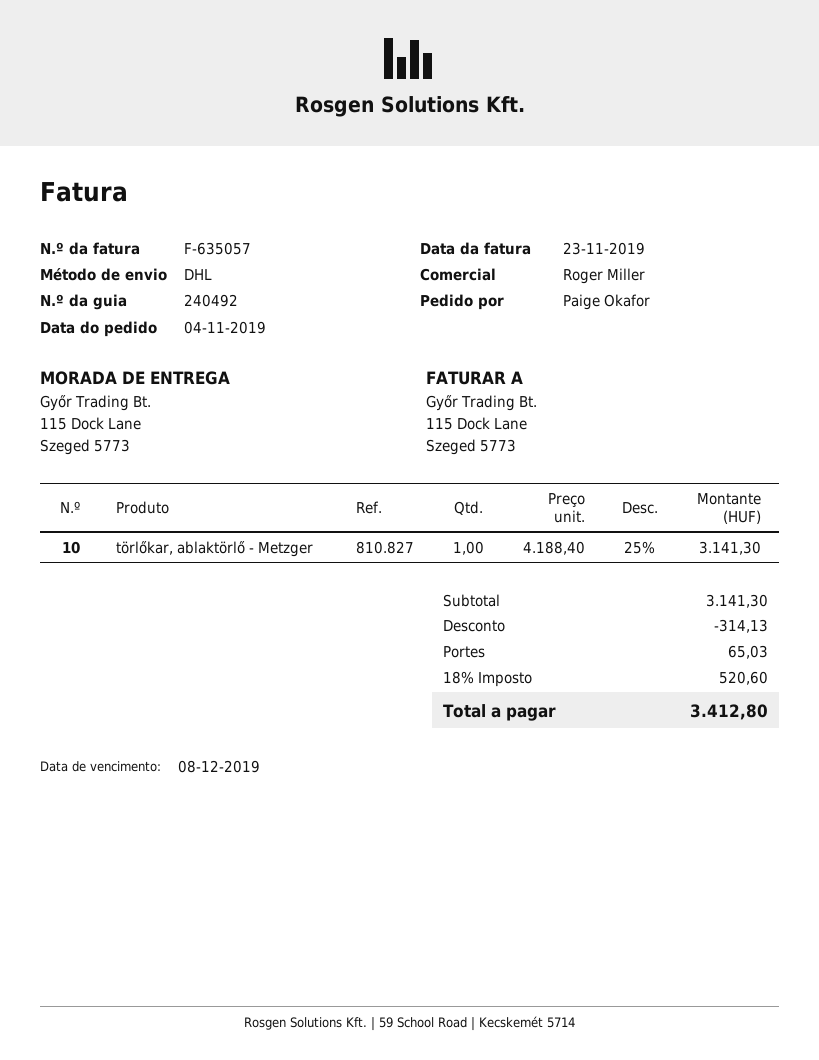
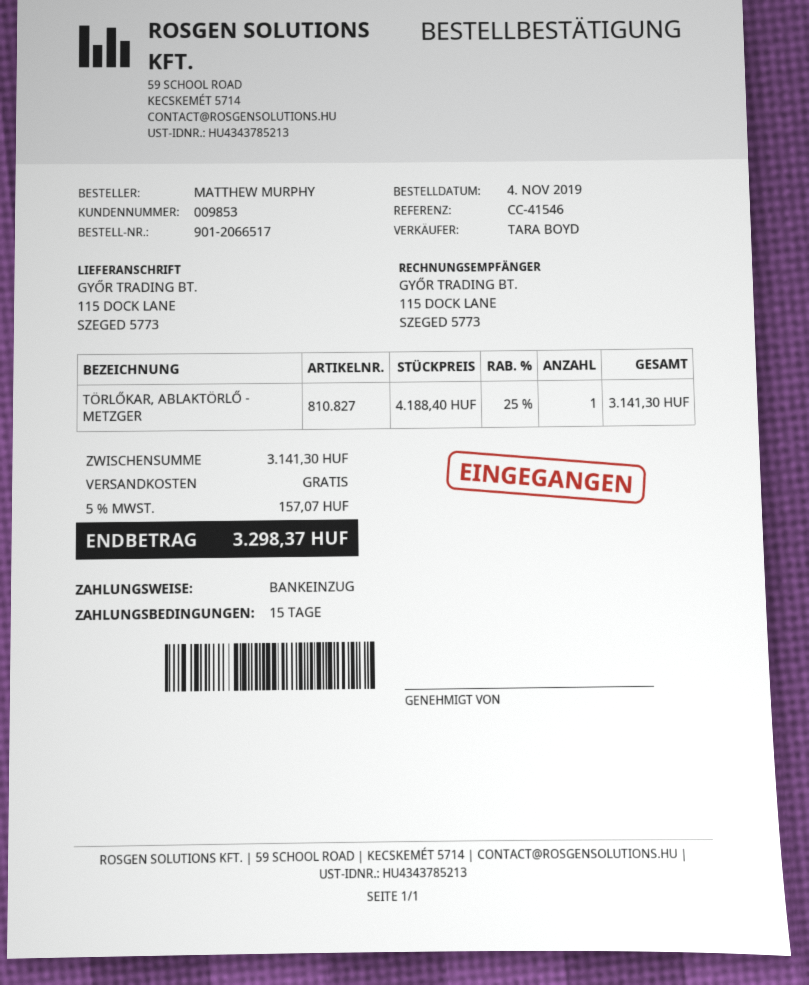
ordered by: Paige Okafor -> MATTHEW MURPHY
sales rep: Roger Miller -> TARA BOYD
discount: 314.13 -> none
shipping: 65.03 -> 0.00
tax: 18% = 520.60 -> 5% = 157.07
total: 3412.80 -> 3298.37

